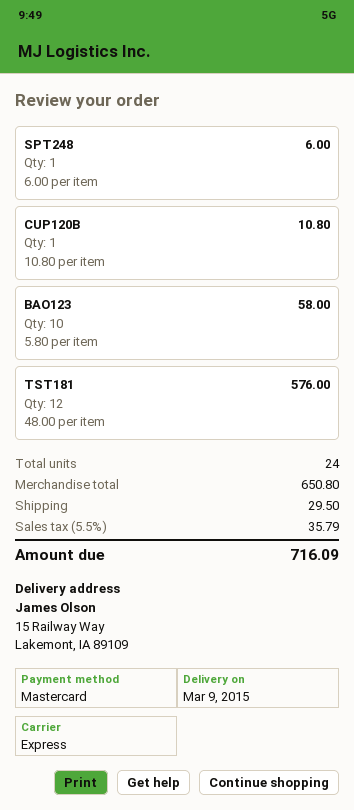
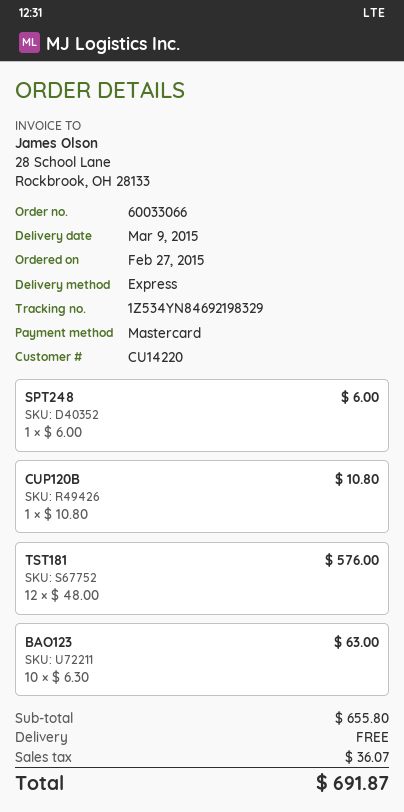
BAO123: 10 x 5.80 = 58.00 -> 10 x 6.30 = 63.00
subtotal: 650.80 -> 655.80
shipping: 29.50 -> 0.00
tax: 35.79 -> 36.07
total: 716.09 -> 691.87

